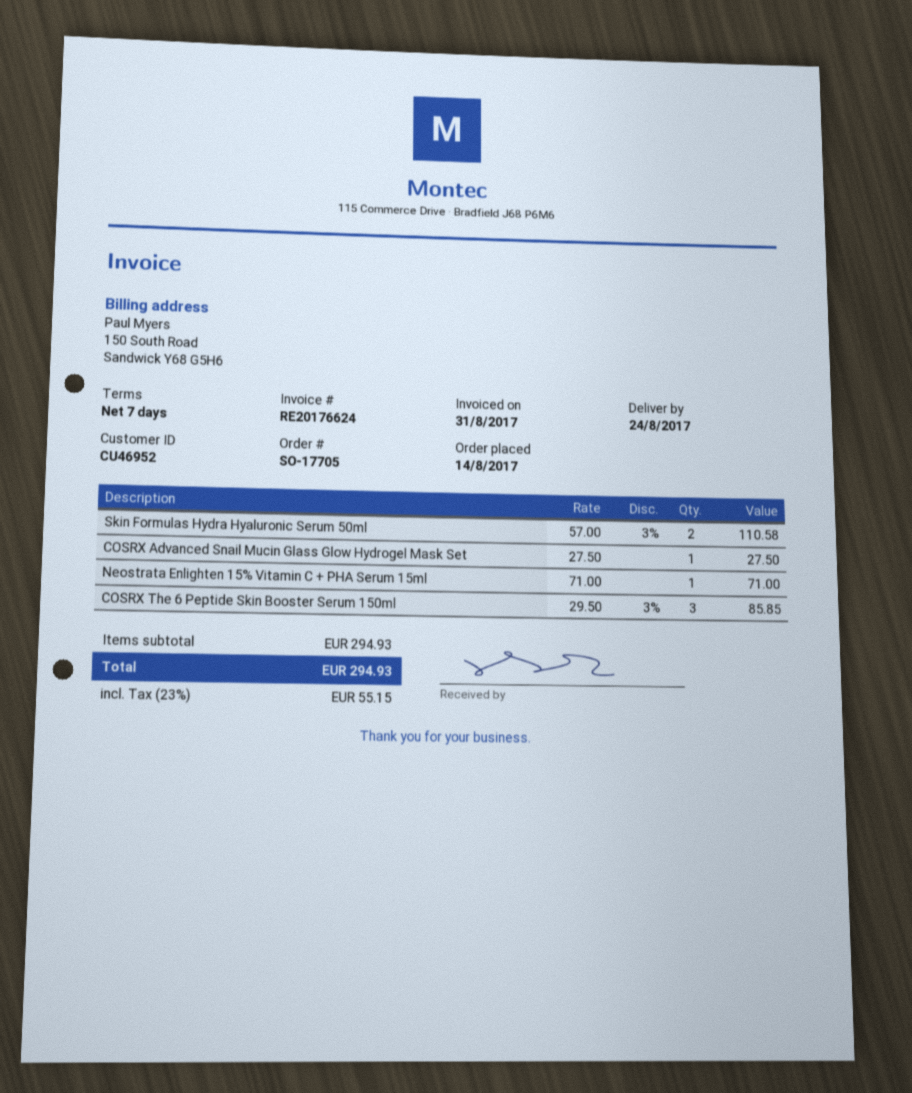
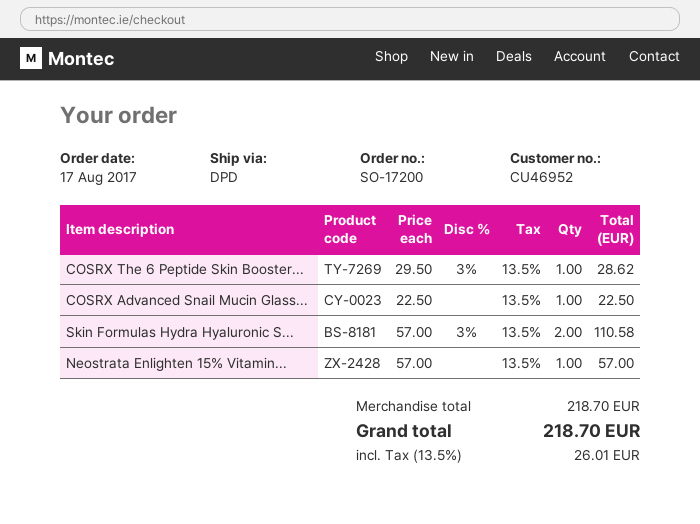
order number: SO-17705 -> SO-17200
order date: 2017-08-14 -> 2017-08-17
COSRX Advanced Snail Mucin Glass Glow Hydrogel Mask Set: 1 x 27.50 = 27.50 -> 1 x 22.50 = 22.50
Neostrata Enlighten 15% Vitamin C + PHA Serum 15ml: 1 x 71.00 = 71.00 -> 1 x 57.00 = 57.00
COSRX The 6 Peptide Skin Booster Serum 150ml: 3 x 29.50 - 3% = 85.85 -> 1 x 29.50 - 3% = 28.62
subtotal: 294.93 -> 218.70
tax: 23% = 55.15 -> 13.5% = 26.01
total: 294.93 -> 218.70

